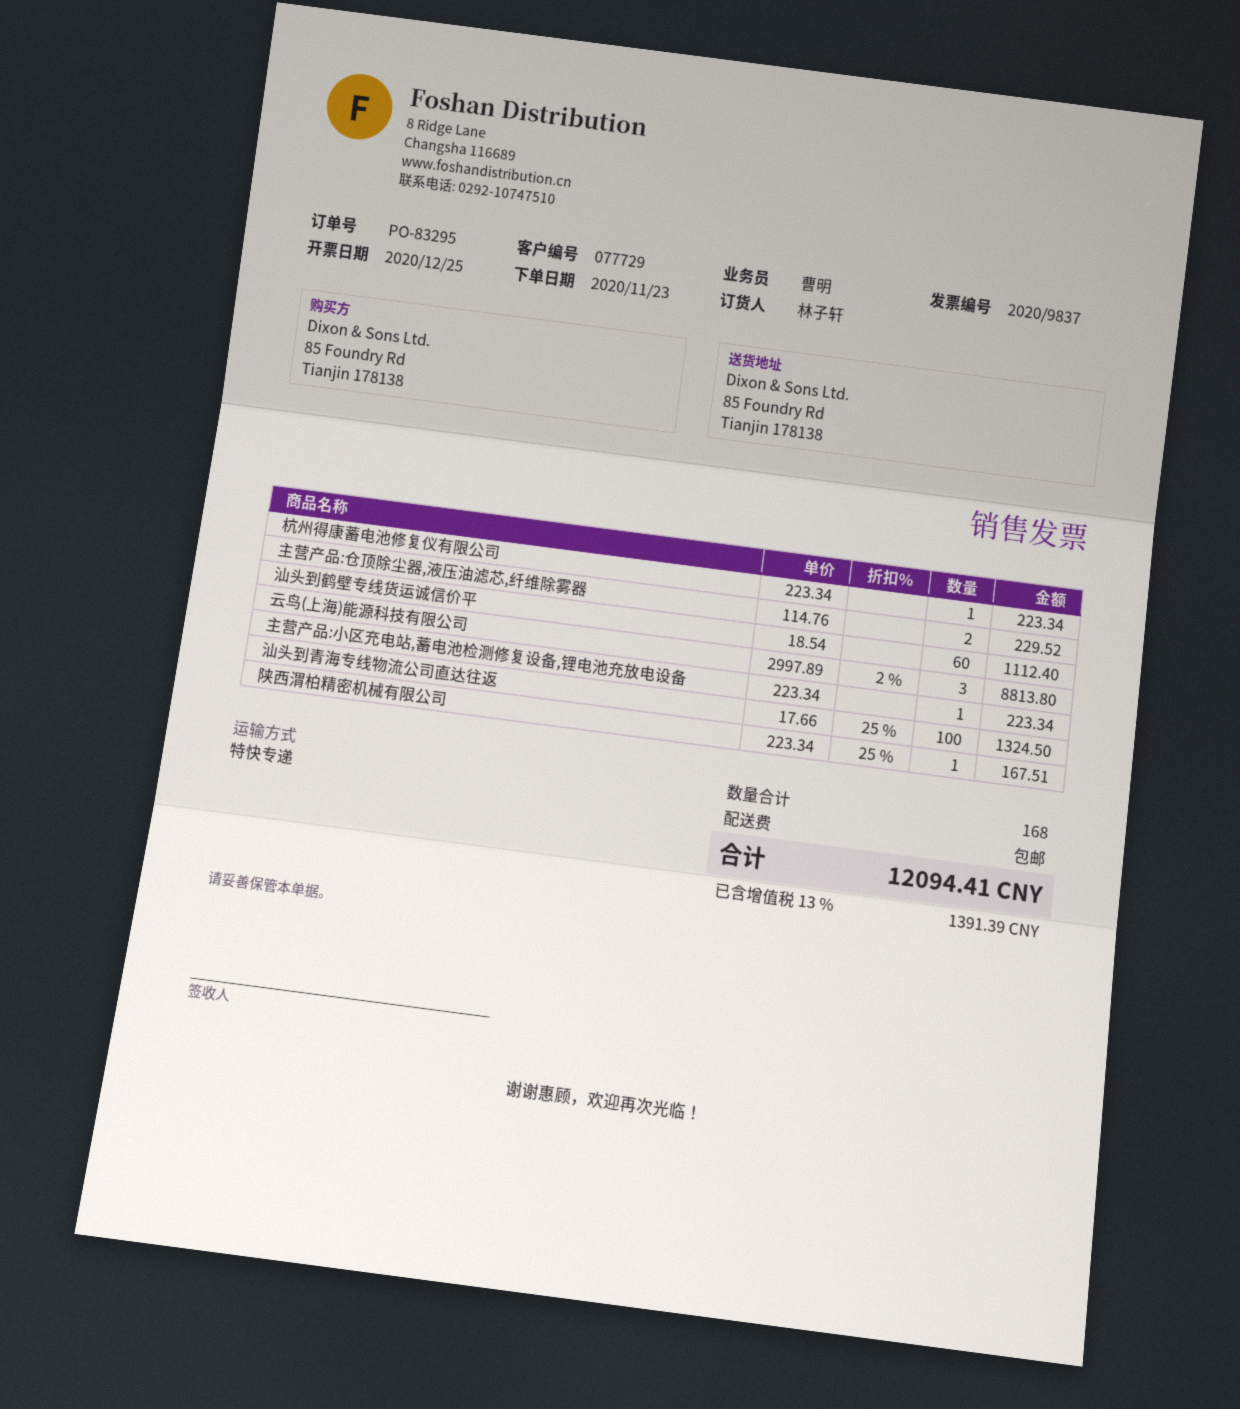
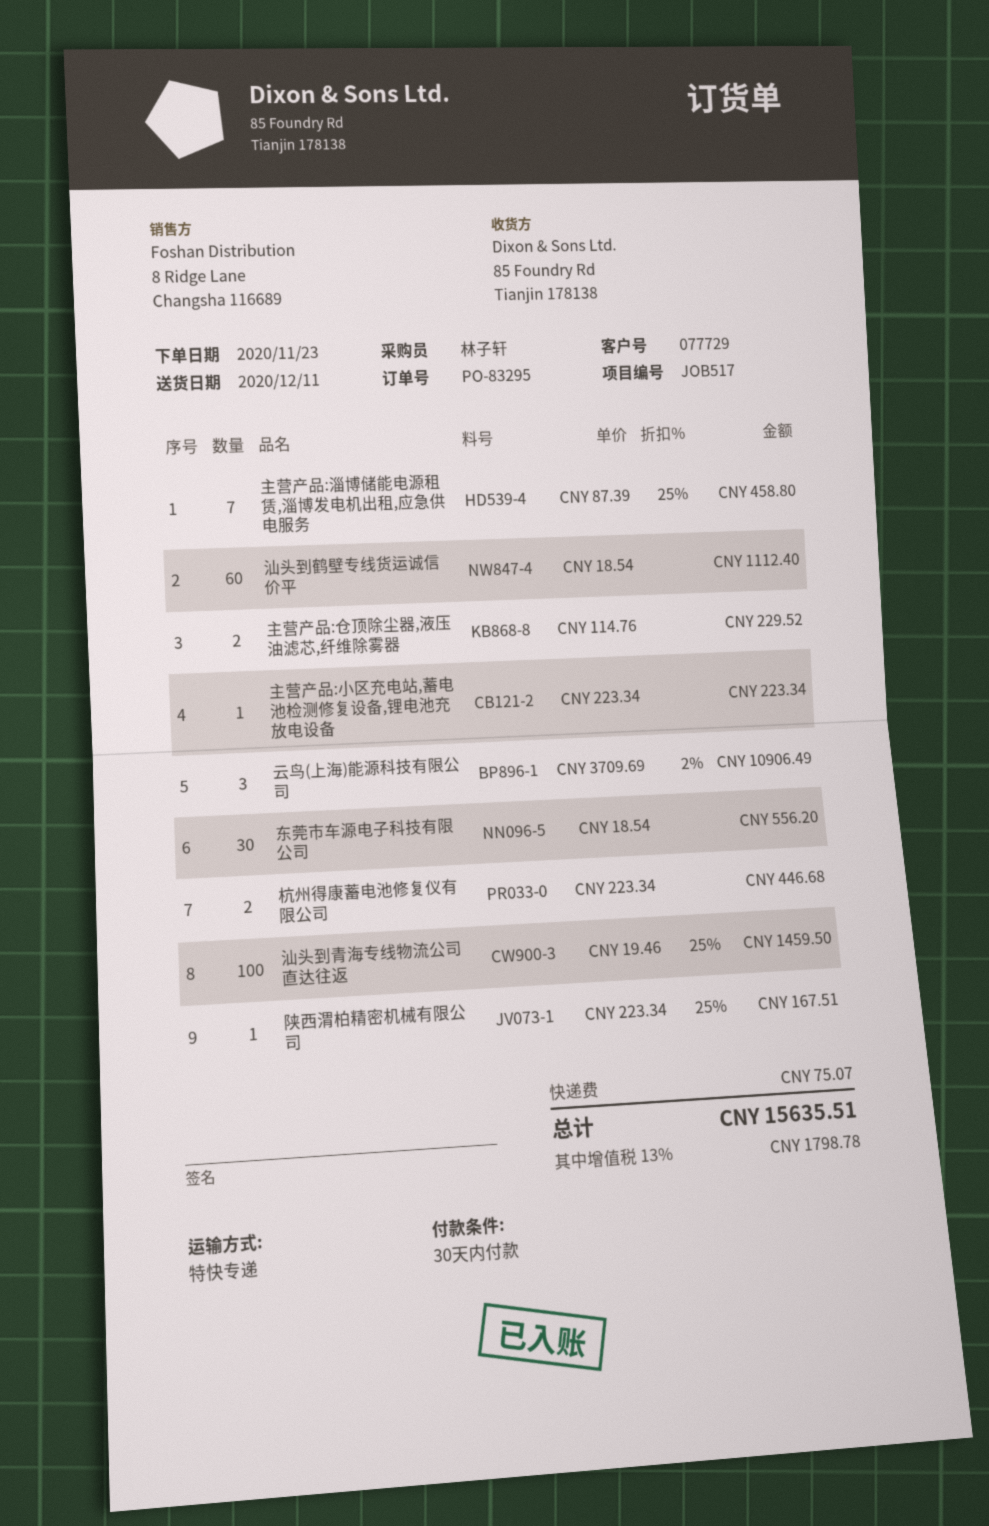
杭州得康蓄电池修复仪有限公司: 1 x 223.34 = 223.34 -> 2 x 223.34 = 446.68
云鸟(上海)能源科技有限公司: 3 x 2997.89 - 2% = 8813.80 -> 3 x 3709.69 - 2% = 10906.49
汕头到青海专线物流公司直达往返: 100 x 17.66 - 25% = 1324.50 -> 100 x 19.46 - 25% = 1459.50
主营产品:淄博储能电源租赁,淄博发电机出租,应急供电服务: none -> 7 x 87.39 - 25% = 458.80
东莞市车源电子科技有限公司: none -> 30 x 18.54 = 556.20
shipping: 0.00 -> 75.07
tax: 13% = 1391.39 -> 13% = 1798.78
total: 12094.41 -> 15635.51

